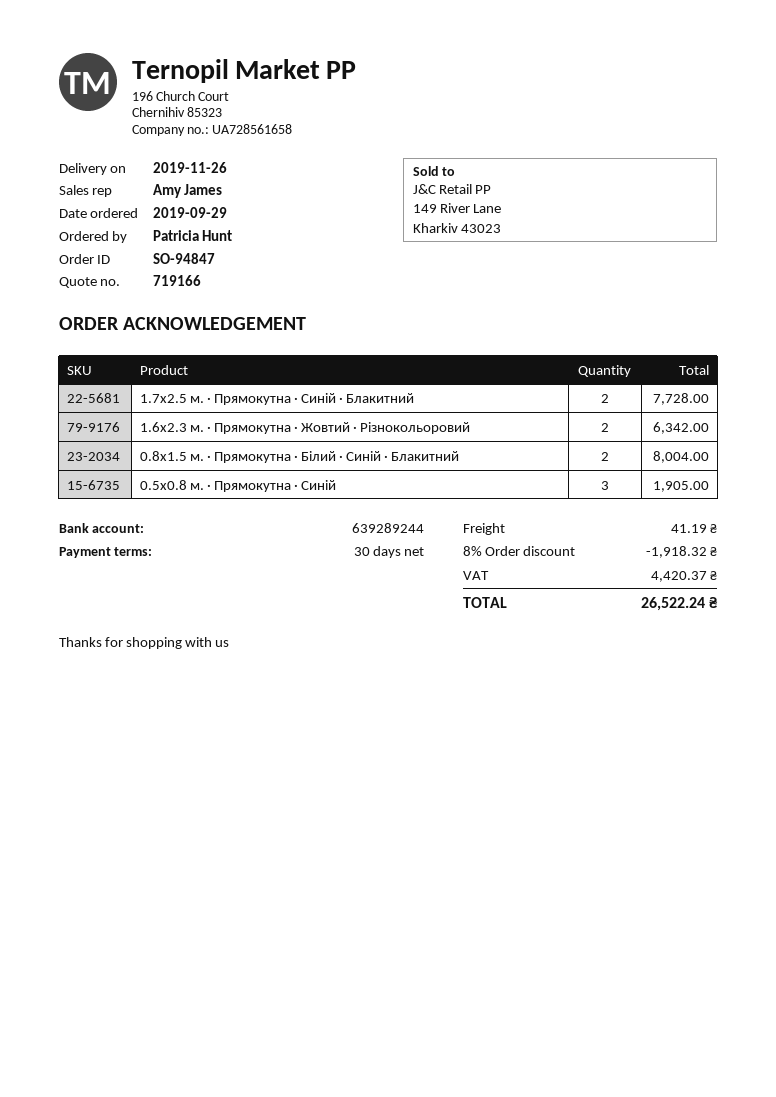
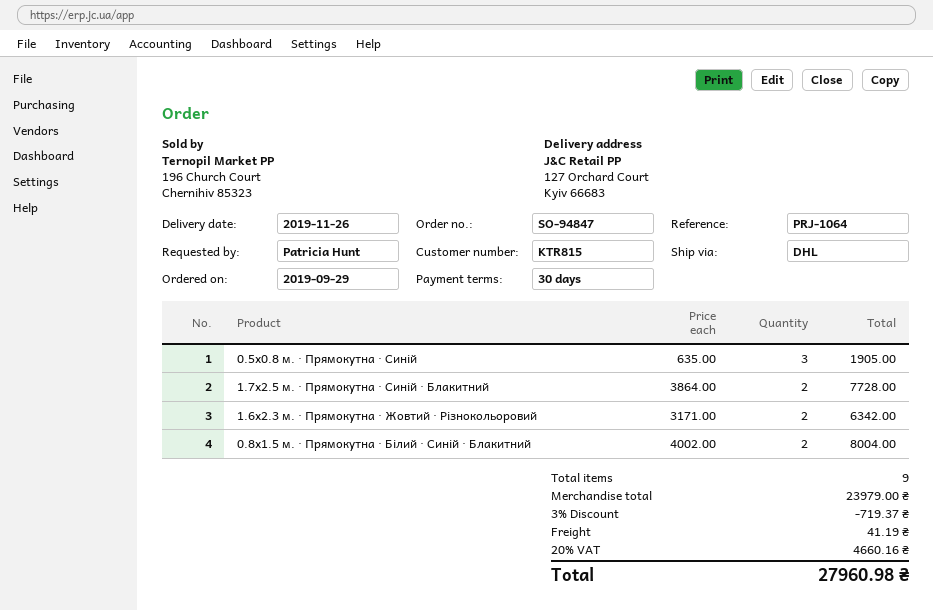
discount: 8% = 1918.32 -> 3% = 719.37
tax: 4420.37 -> 4660.16
total: 26522.24 -> 27960.98

